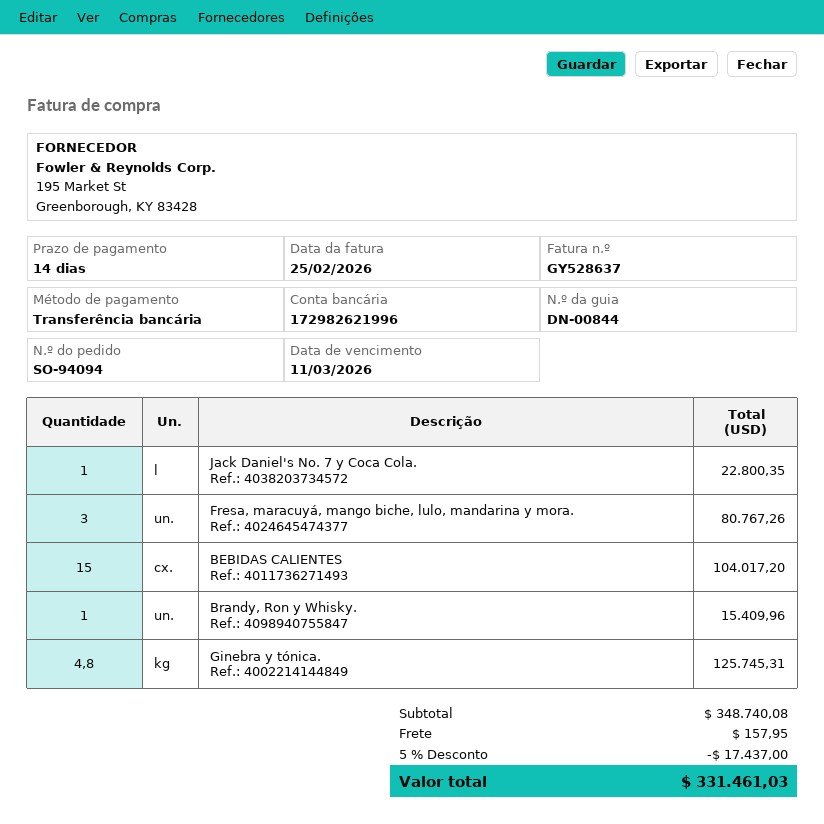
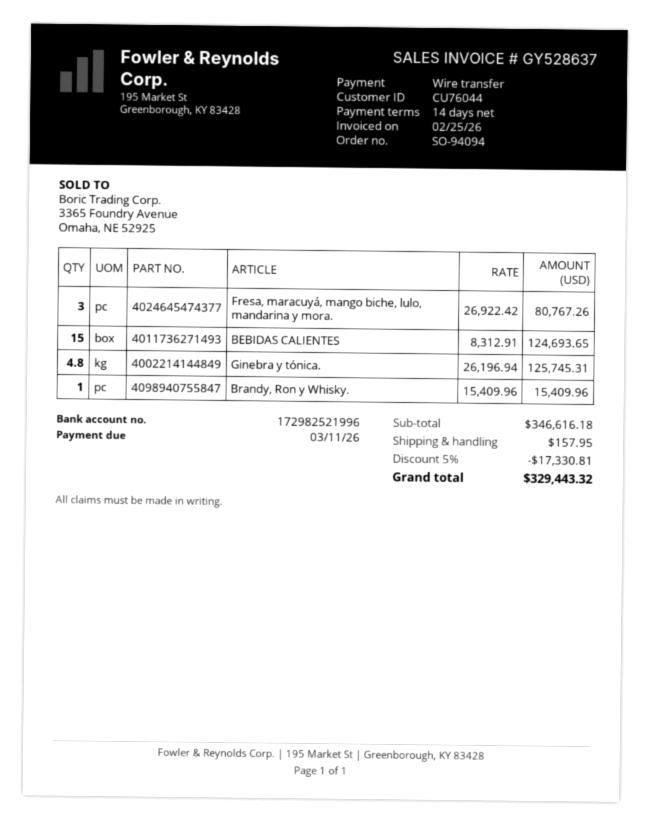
bank account: 172982621996 -> 172982521996
Jack Daniel's No. 7 y Coca Cola.: 1 for 22800.35 -> none
BEBIDAS CALIENTES: 15 for 104017.20 -> 15 for 124693.65
subtotal: 348740.08 -> 346616.18
discount: 5% = 17437.00 -> 5% = 17330.81
total: 331461.03 -> 329443.32

